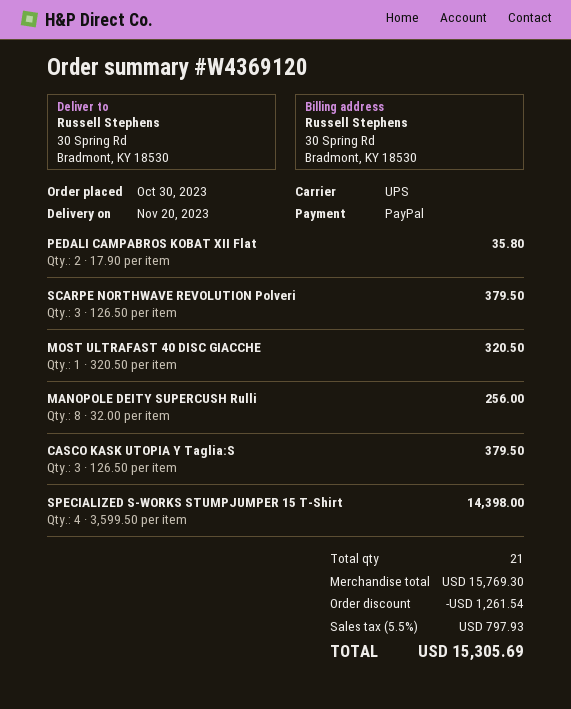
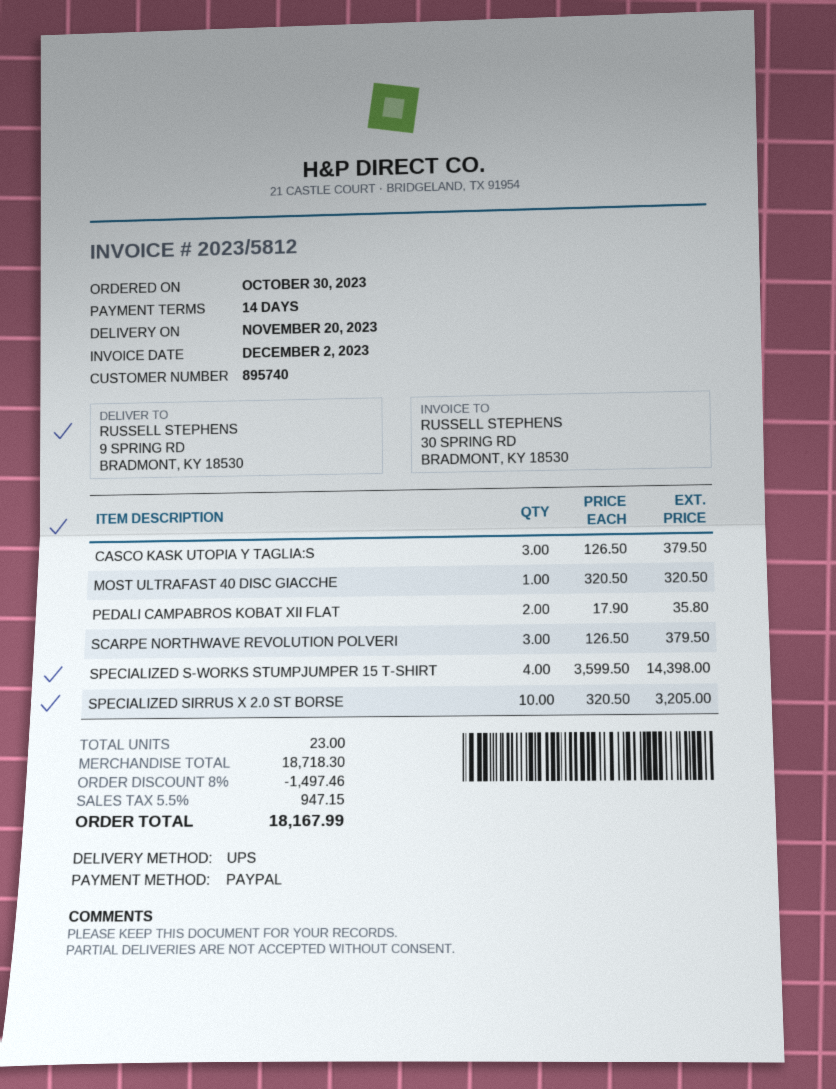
ship to: 30 Spring Rd, Bradmont, KY 18530 -> 9 SPRING RD, BRADMONT, KY 18530
MANOPOLE DEITY SUPERCUSH Rulli: 8 x 32.00 = 256.00 -> none
SPECIALIZED SIRRUS X 2.0 ST BORSE: none -> 10 x 320.50 = 3205.00
total quantity: 21 -> 23
subtotal: 15769.30 -> 18718.30
discount: 1261.54 -> 1497.46
tax: 5.5% = 797.93 -> 5.5% = 947.15
total: 15305.69 -> 18167.99

